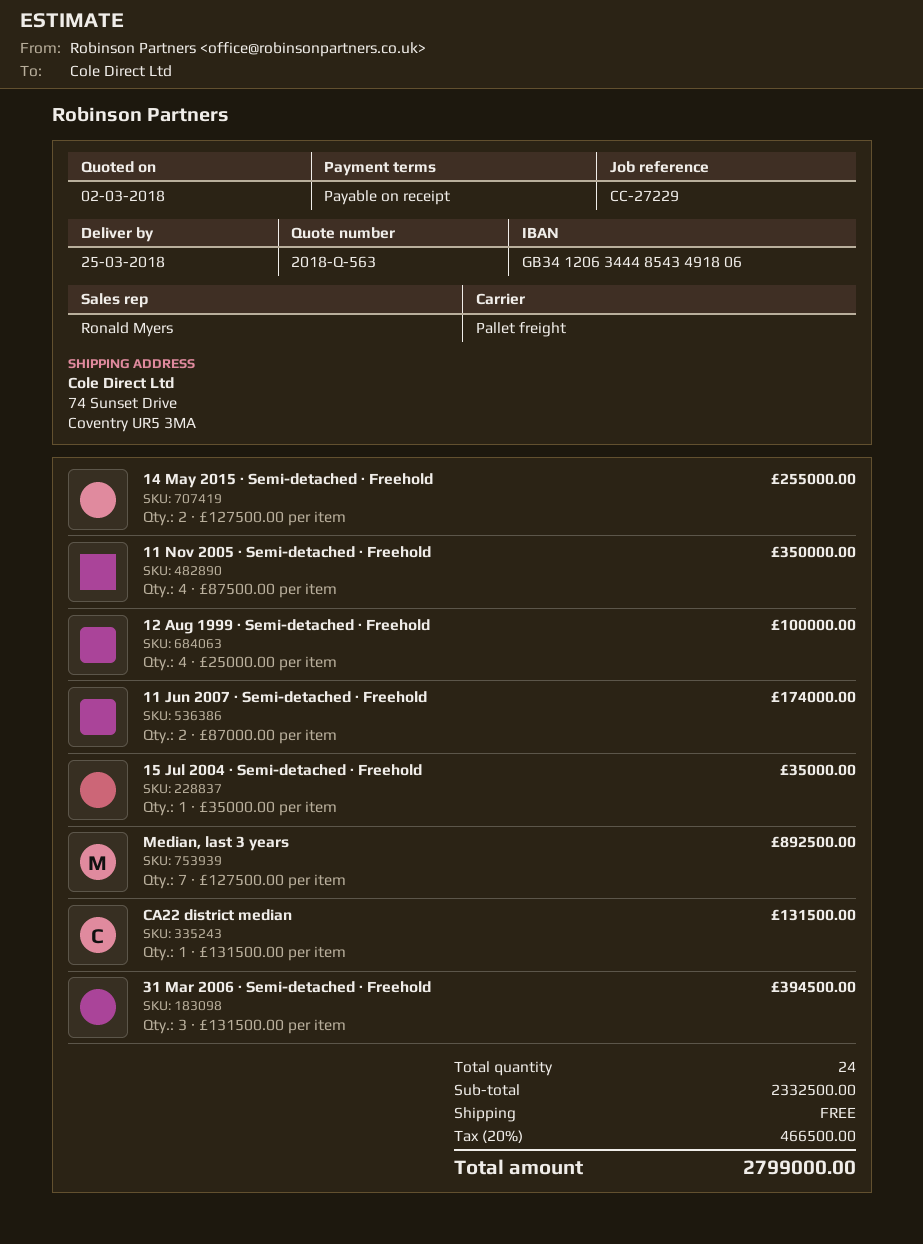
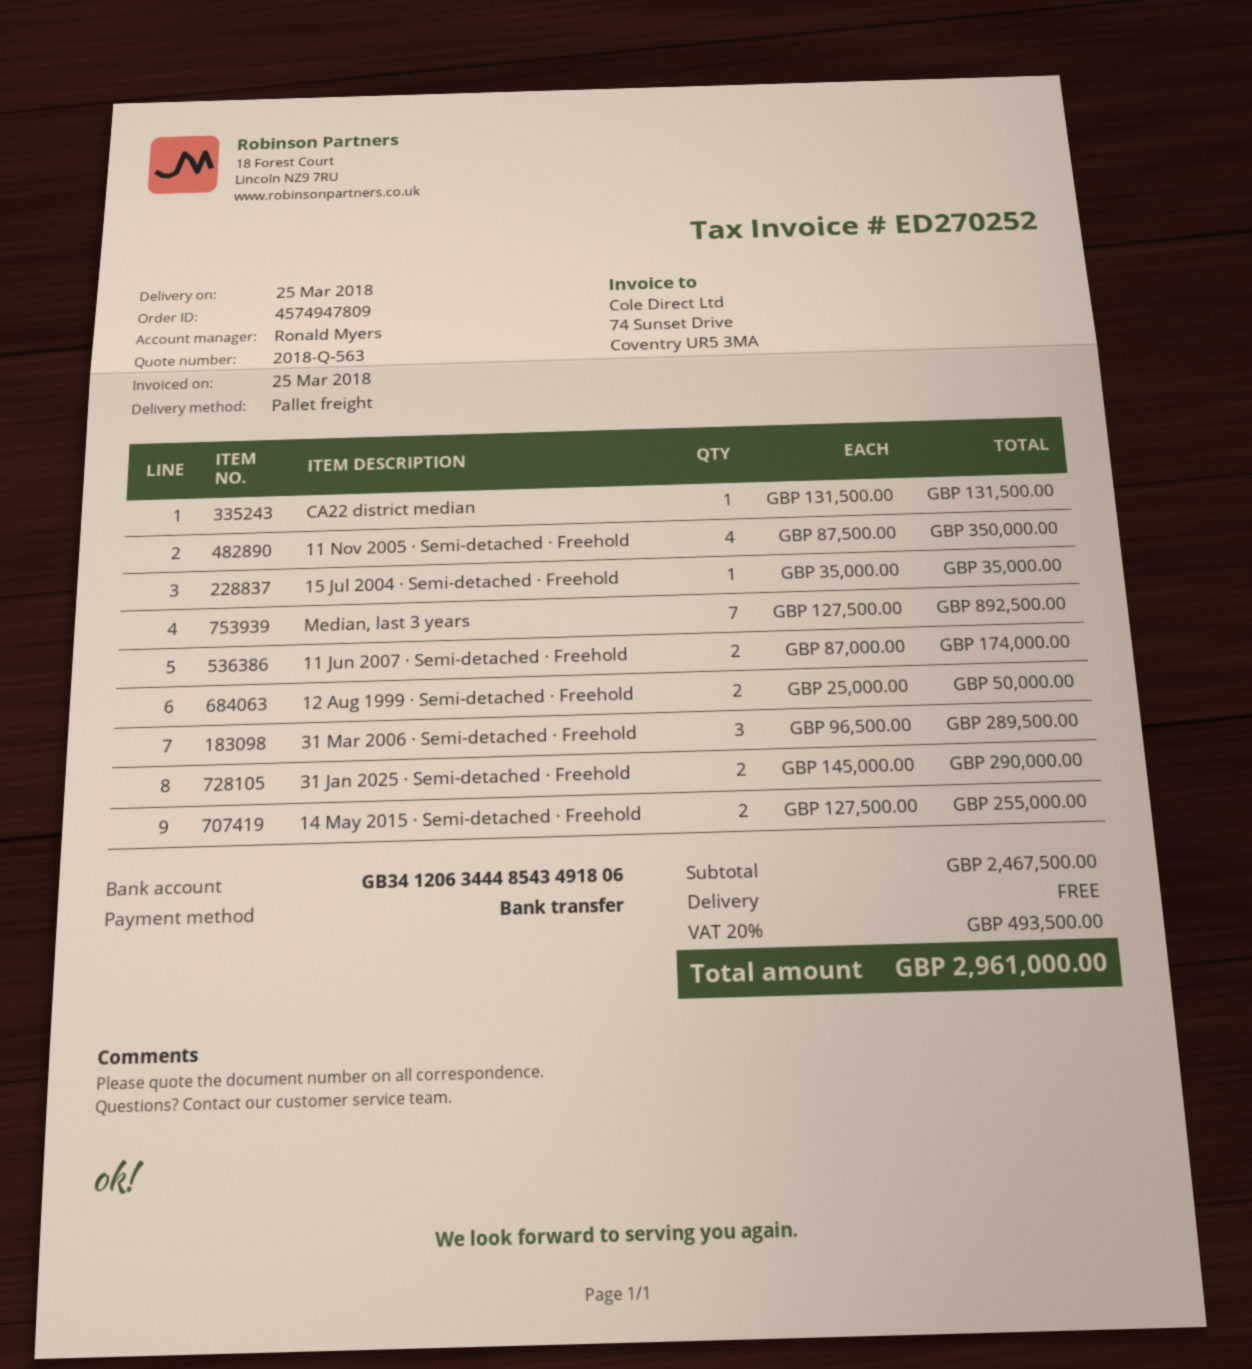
12 Aug 1999 · Semi-detached · Freehold: 4 x 25000.00 = 100000.00 -> 2 x 25000.00 = 50000.00
31 Mar 2006 · Semi-detached · Freehold: 3 x 131500.00 = 394500.00 -> 3 x 96500.00 = 289500.00
31 Jan 2025 · Semi-detached · Freehold: none -> 2 x 145000.00 = 290000.00
subtotal: 2332500.00 -> 2467500.00
tax: 20% = 466500.00 -> 20% = 493500.00
total: 2799000.00 -> 2961000.00

